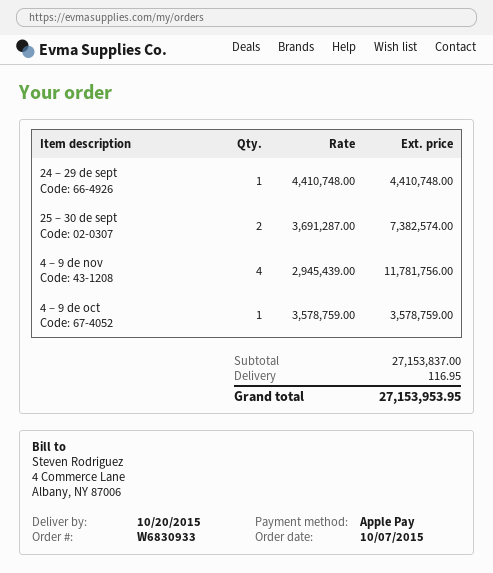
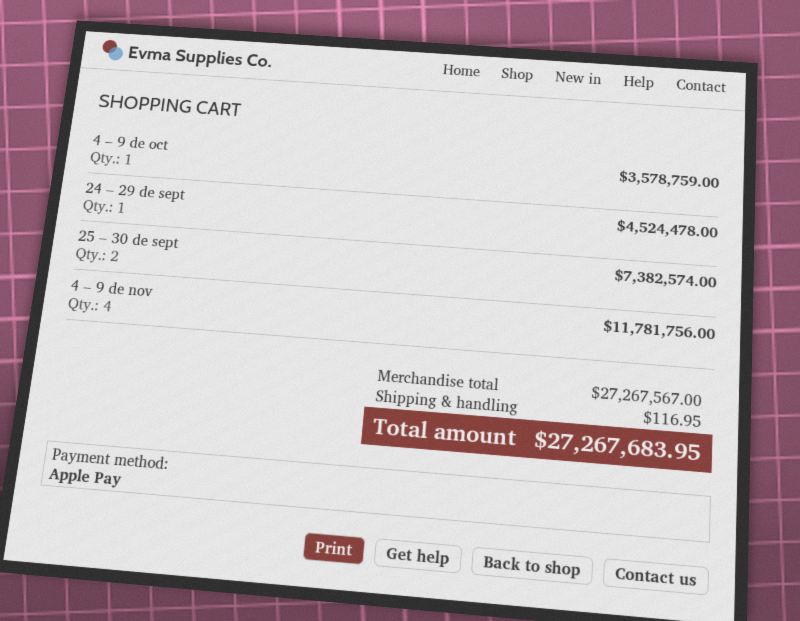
24 – 29 de sept: 1 for 4410748.00 -> 1 for 4524478.00
subtotal: 27153837.00 -> 27267567.00
total: 27153953.95 -> 27267683.95

